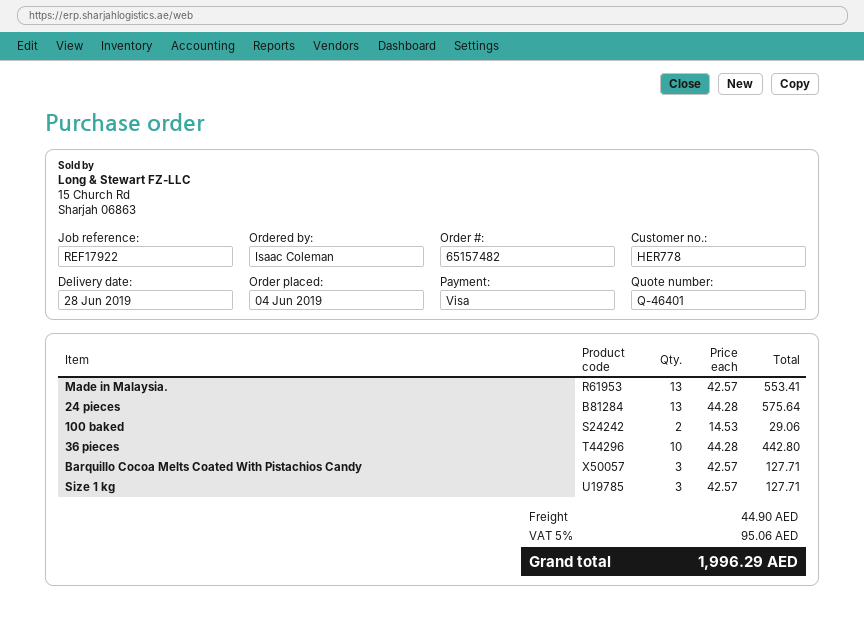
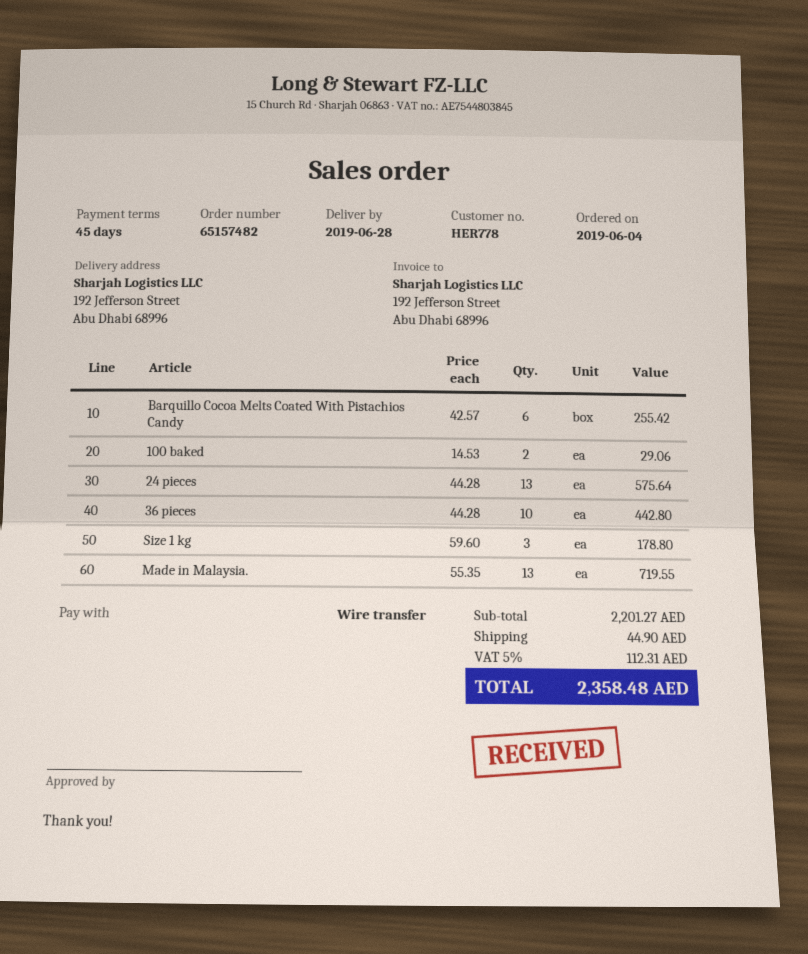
payment method: Visa -> bank transfer
Made in Malaysia.: 13 x 42.57 = 553.41 -> 13 x 55.35 = 719.55
Barquillo Cocoa Melts Coated With Pistachios Candy: 3 x 42.57 = 127.71 -> 6 x 42.57 = 255.42
Size 1 kg: 3 x 42.57 = 127.71 -> 3 x 59.60 = 178.80
tax: 5% = 95.06 -> 5% = 112.31
total: 1996.29 -> 2358.48

